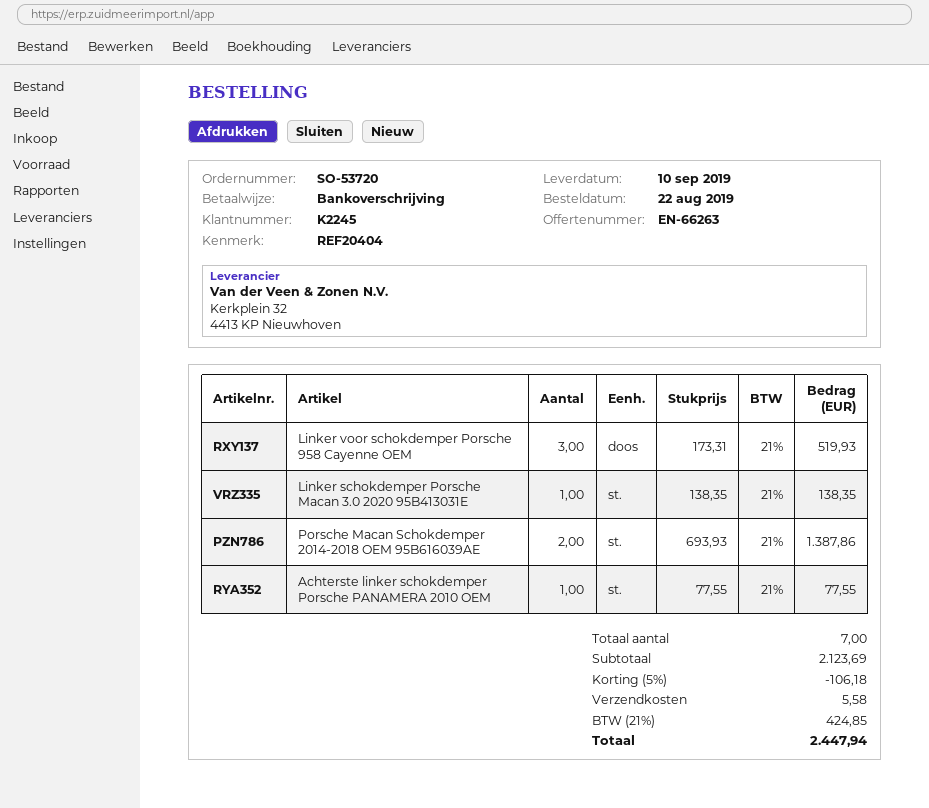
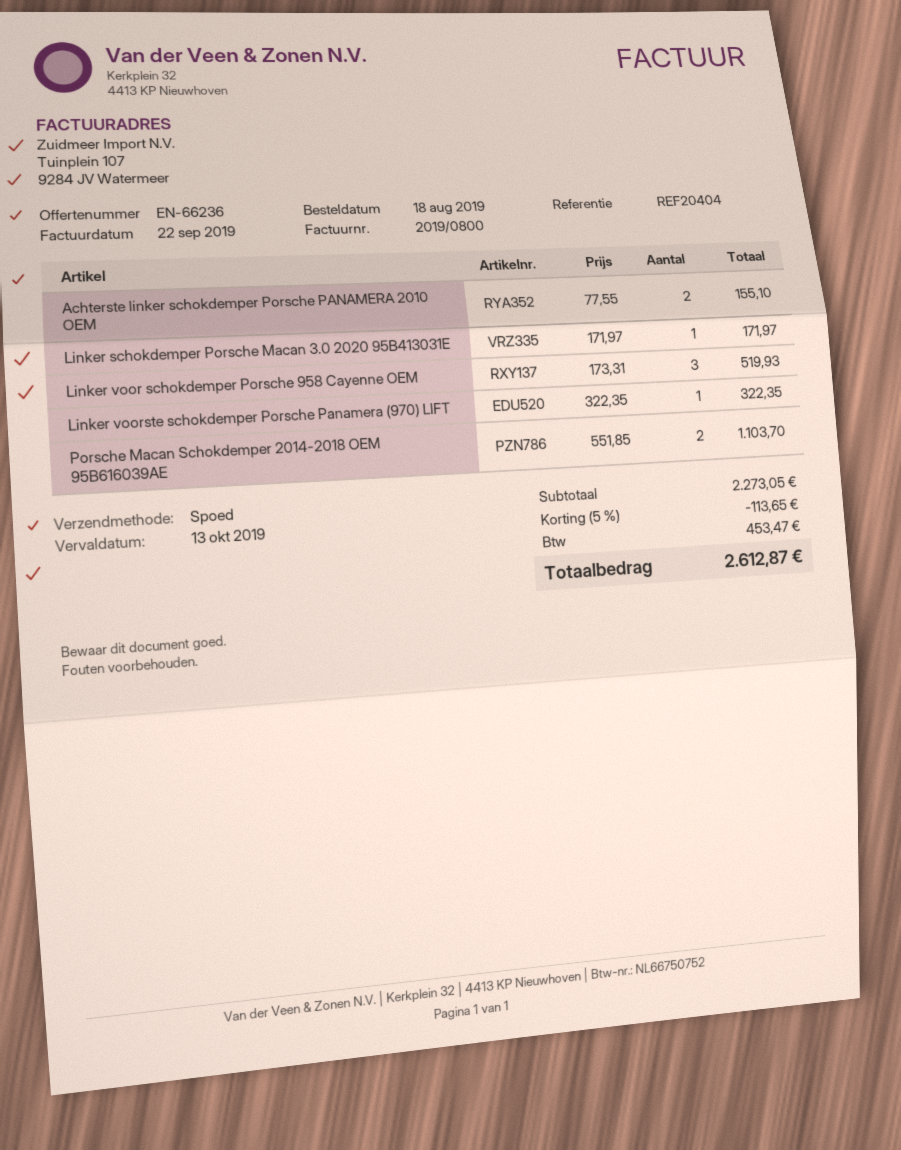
quote number: EN-66263 -> EN-66236
order date: 2019-08-22 -> 2019-08-18
Linker schokdemper Porsche Macan 3.0 2020 95B413031E: 1 x 138.35 = 138.35 -> 1 x 171.97 = 171.97
Porsche Macan Schokdemper 2014-2018 OEM 95B616039AE: 2 x 693.93 = 1387.86 -> 2 x 551.85 = 1103.70
Achterste linker schokdemper Porsche PANAMERA 2010 OEM: 1 x 77.55 = 77.55 -> 2 x 77.55 = 155.10
Linker voorste schokdemper Porsche Panamera (970) LIFT: none -> 1 x 322.35 = 322.35
subtotal: 2123.69 -> 2273.05
discount: 5% = 106.18 -> 5% = 113.65
shipping: 5.58 -> none
tax: 424.85 -> 453.47
total: 2447.94 -> 2612.87

